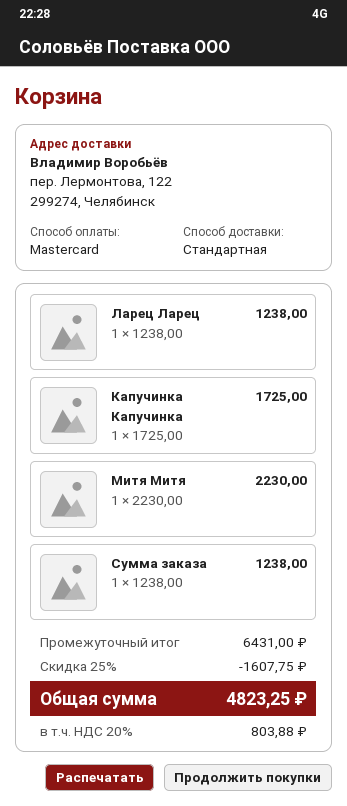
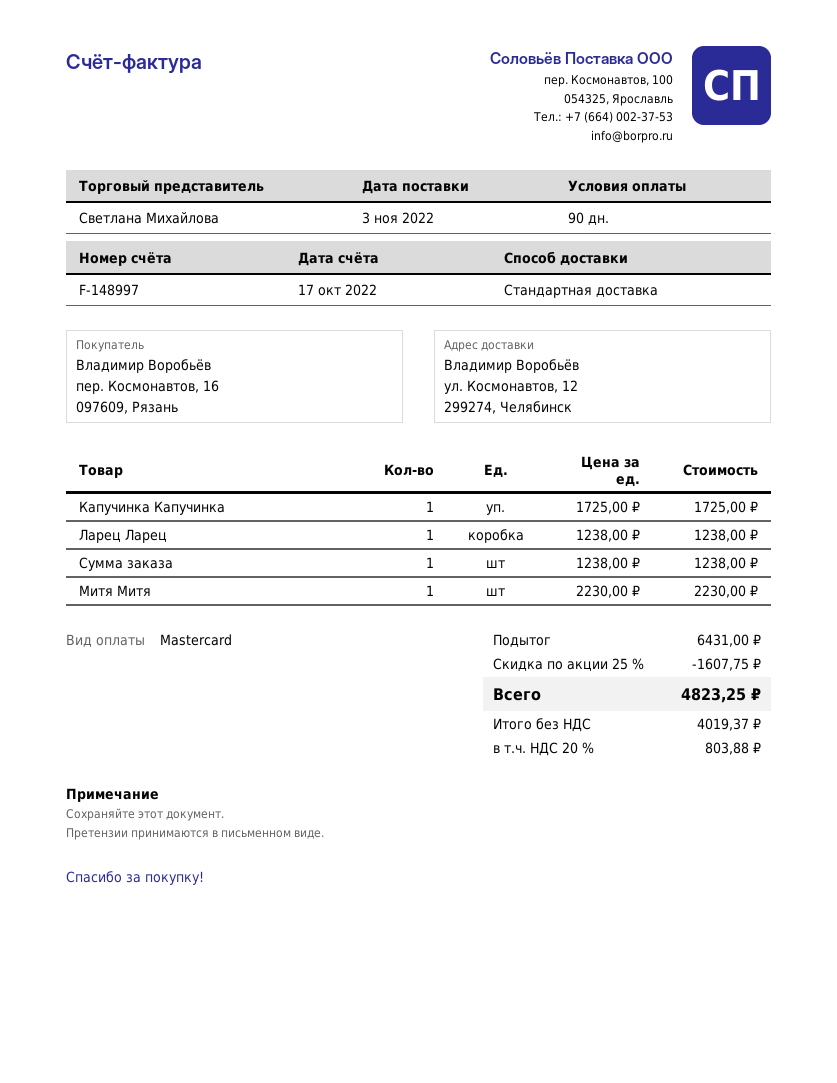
ship to: пер. Лермонтова, 122, 299274, Челябинск -> ул. Космонавтов, 12, 299274, Челябинск

